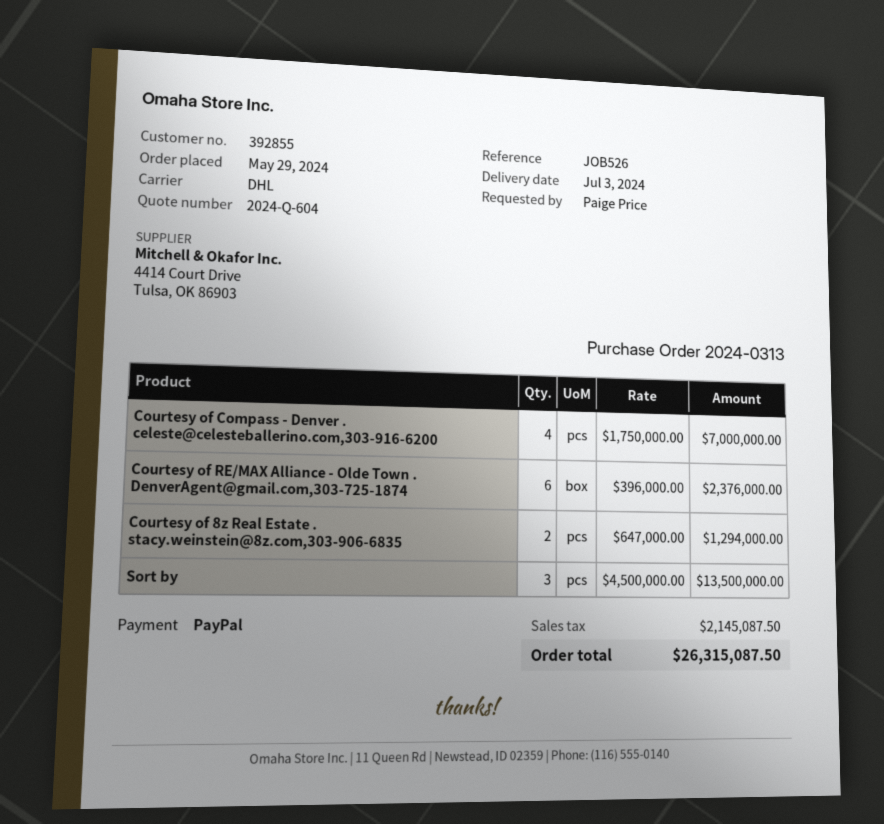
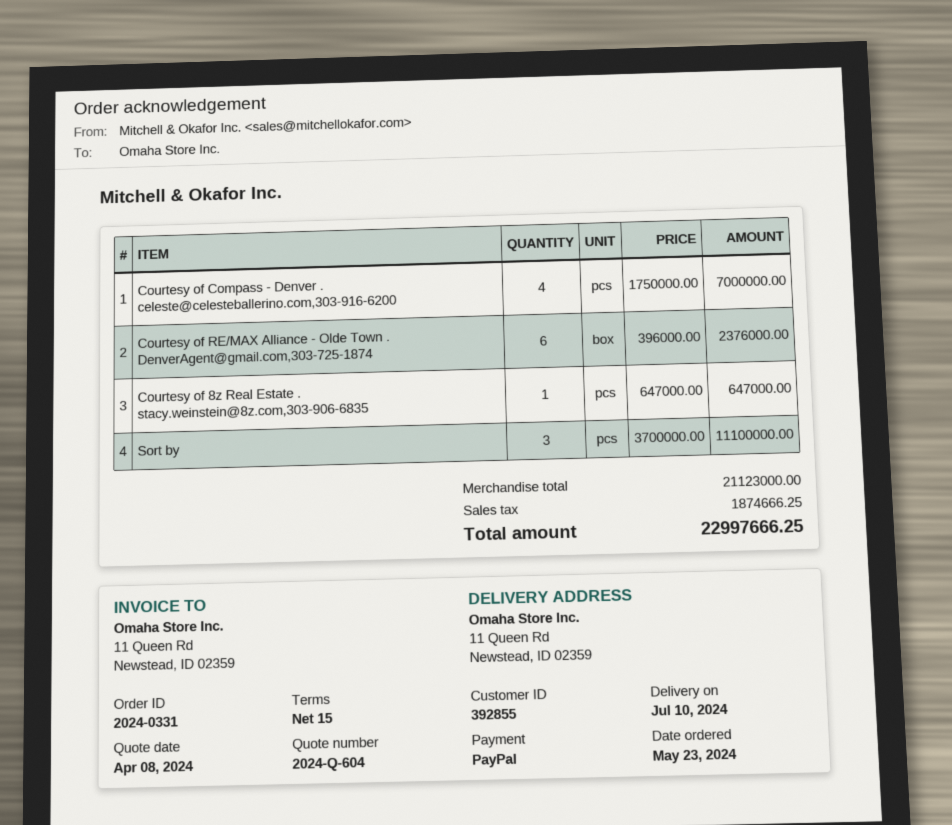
order number: 2024-0313 -> 2024-0331
order date: 2024-05-29 -> 2024-05-23
delivery date: 2024-07-03 -> 2024-07-10
Courtesy of 8z Real Estate . stacy.weinstein@8z.com,303-906-6835: 2 x 647000.00 = 1294000.00 -> 1 x 647000.00 = 647000.00
Sort by: 3 x 4500000.00 = 13500000.00 -> 3 x 3700000.00 = 11100000.00
tax: 2145087.50 -> 1874666.25
total: 26315087.50 -> 22997666.25

